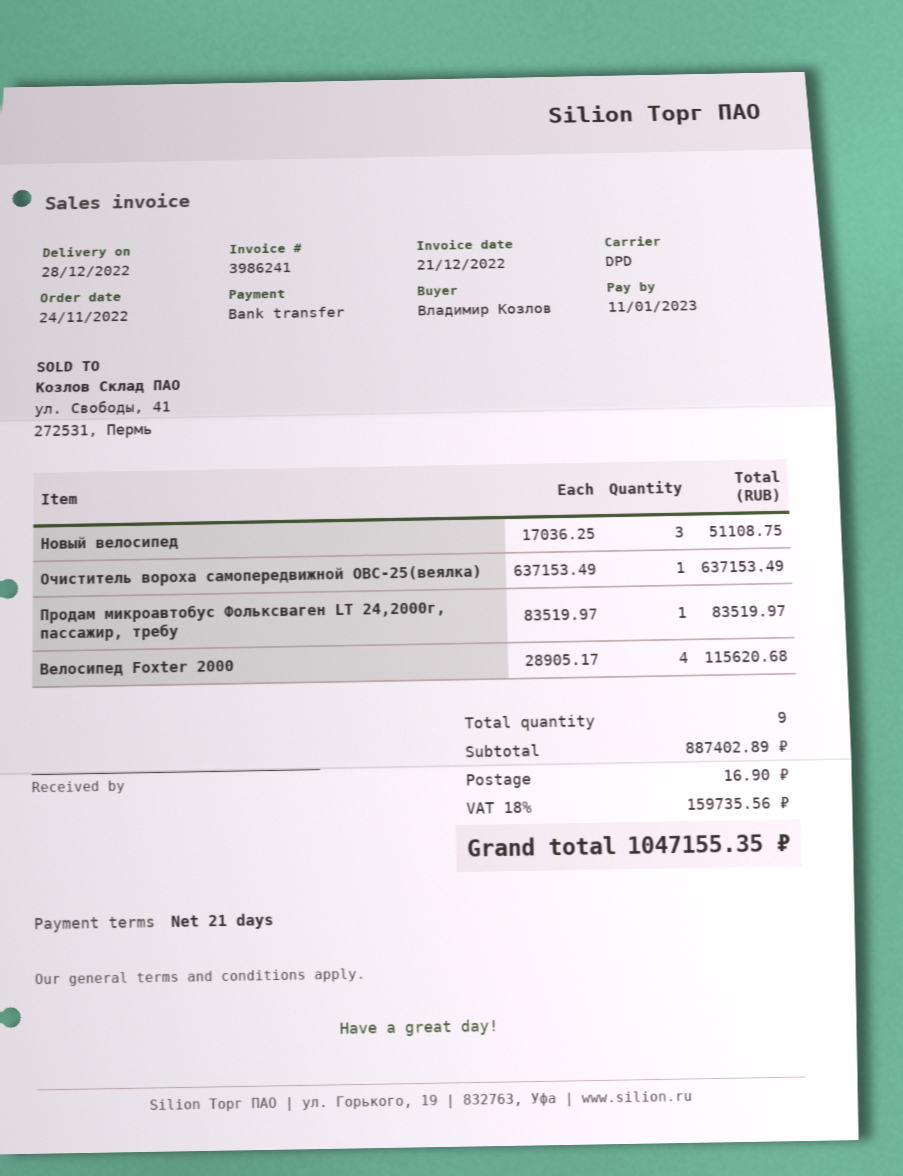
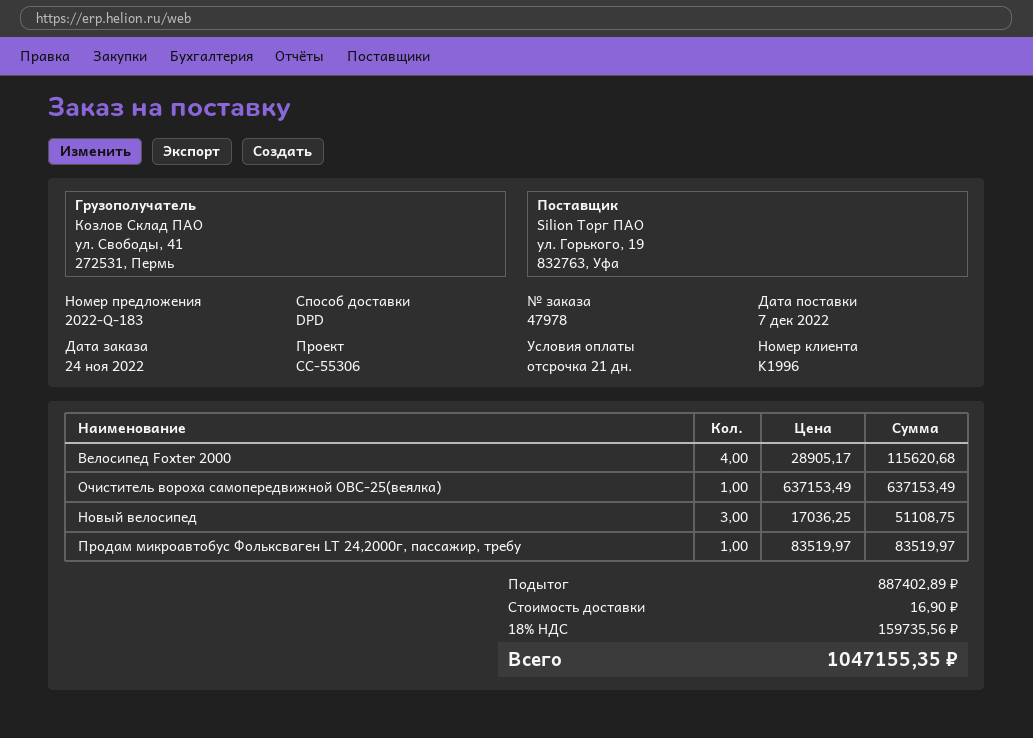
delivery date: 2022-12-28 -> 2022-12-07

